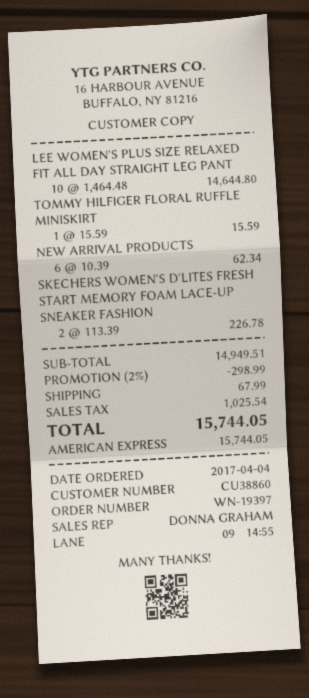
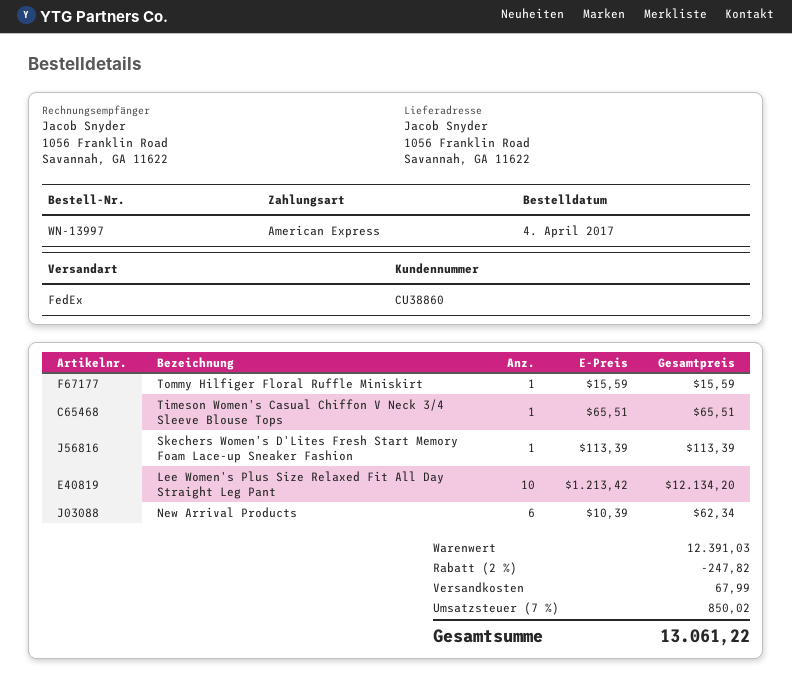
order number: WN-19397 -> WN-13997
LEE WOMEN'S PLUS SIZE RELAXED FIT ALL DAY STRAIGHT LEG PANT: 10 x 1464.48 = 14644.80 -> 10 x 1213.42 = 12134.20
SKECHERS WOMEN'S D'LITES FRESH START MEMORY FOAM LACE-UP SNEAKER FASHION: 2 x 113.39 = 226.78 -> 1 x 113.39 = 113.39
Timeson Women's Casual Chiffon V Neck 3/4 Sleeve Blouse Tops: none -> 1 x 65.51 = 65.51
subtotal: 14949.51 -> 12391.03
discount: 2% = 298.99 -> 2% = 247.82
tax: 1025.54 -> 850.02
total: 15744.05 -> 13061.22

